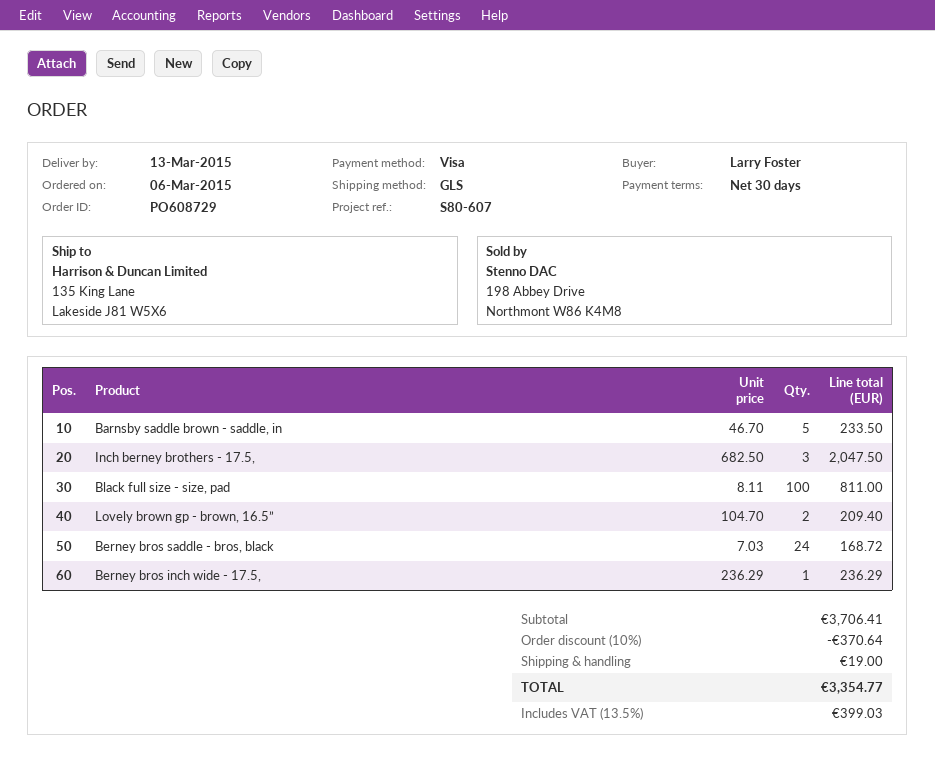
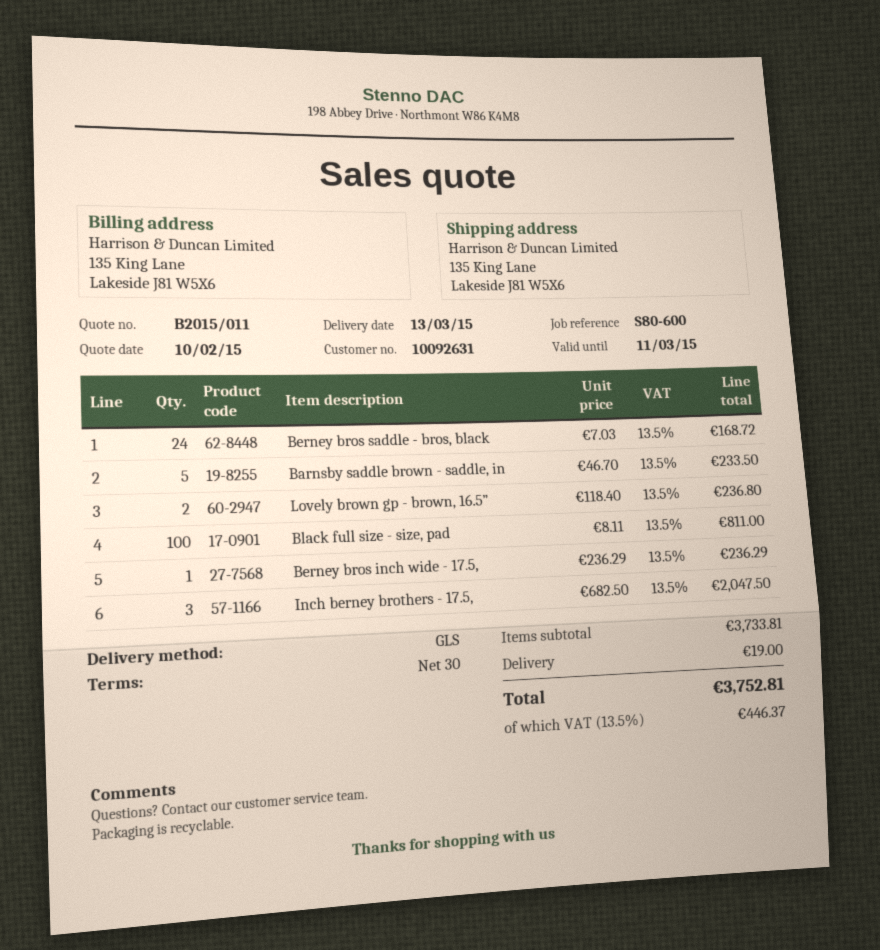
reference: S80-607 -> S80-600
Lovely brown gp - brown, 16.5”: 2 x 104.70 = 209.40 -> 2 x 118.40 = 236.80
subtotal: 3706.41 -> 3733.81
discount: 10% = 370.64 -> none
tax: 13.5% = 399.03 -> 13.5% = 446.37
total: 3354.77 -> 3752.81

